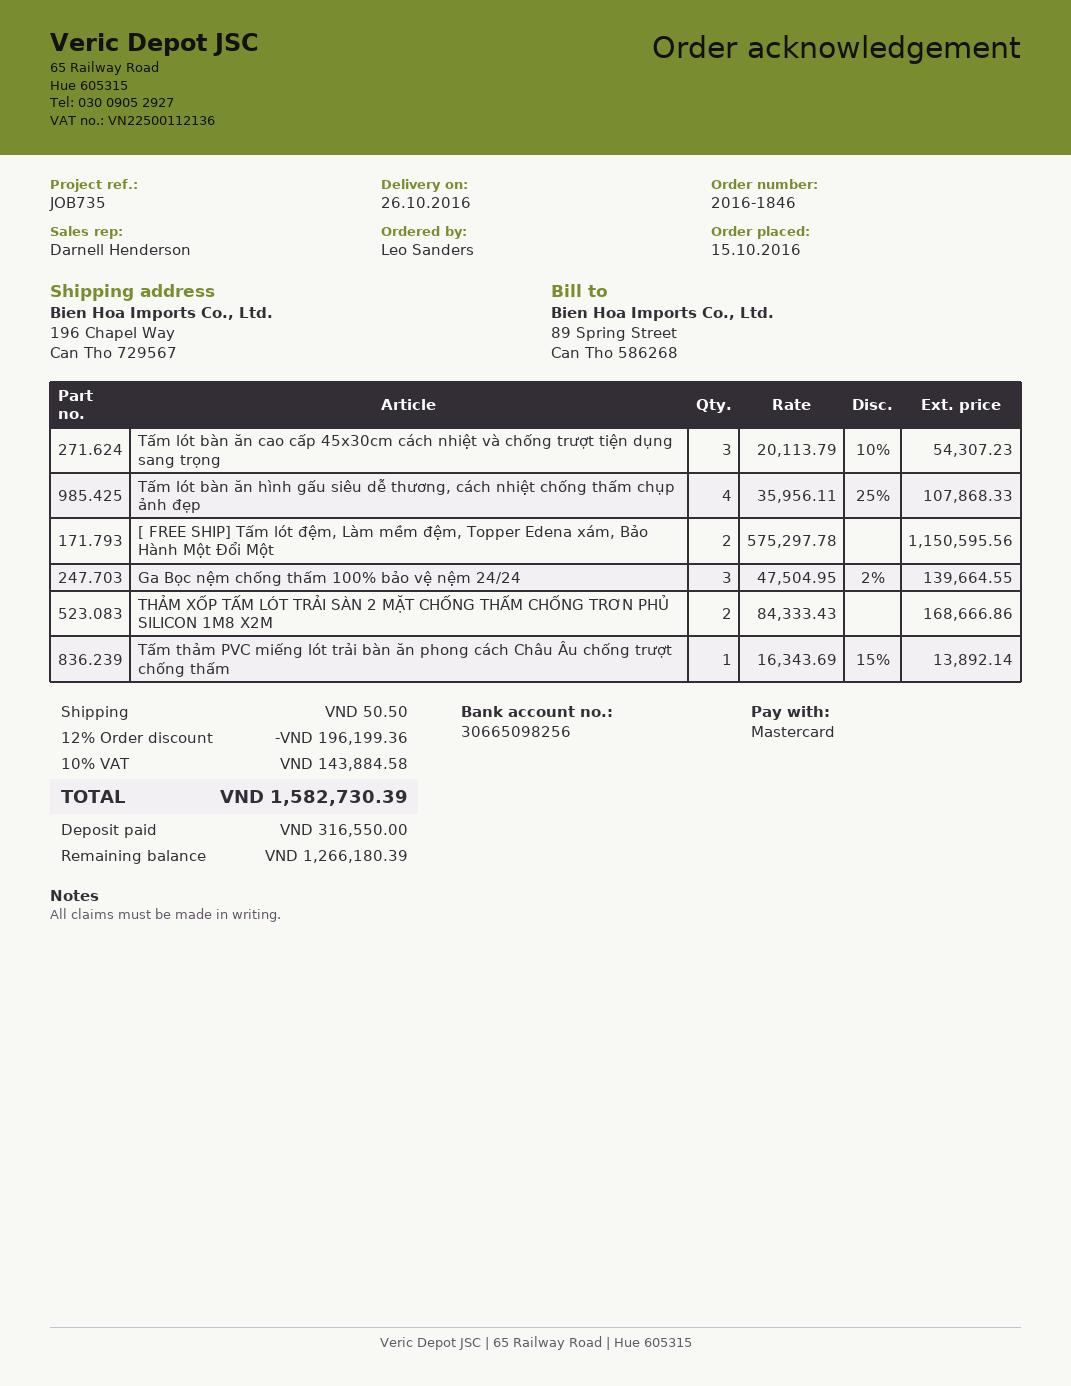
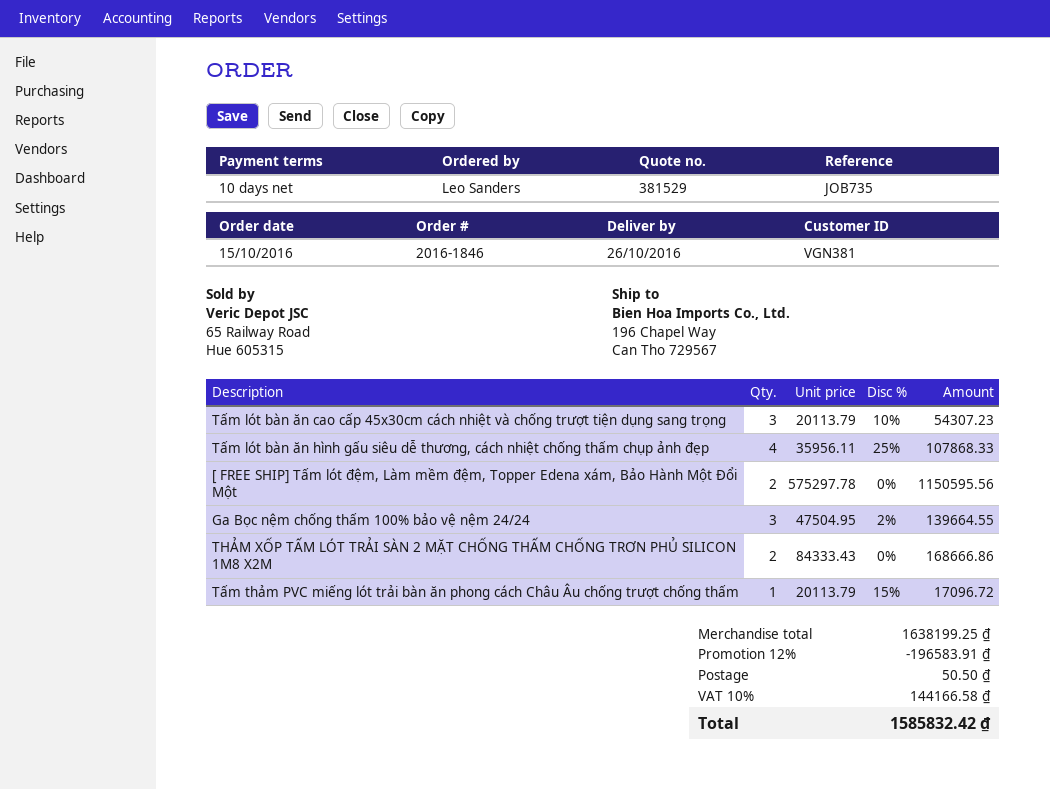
Tấm thảm PVC miếng lót trải bàn ăn phong cách Châu Âu chống trượt chống thấm: 1 x 16343.69 - 15% = 13892.14 -> 1 x 20113.79 - 15% = 17096.72
discount: 12% = 196199.36 -> 12% = 196583.91
tax: 10% = 143884.58 -> 10% = 144166.58
total: 1582730.39 -> 1585832.42

